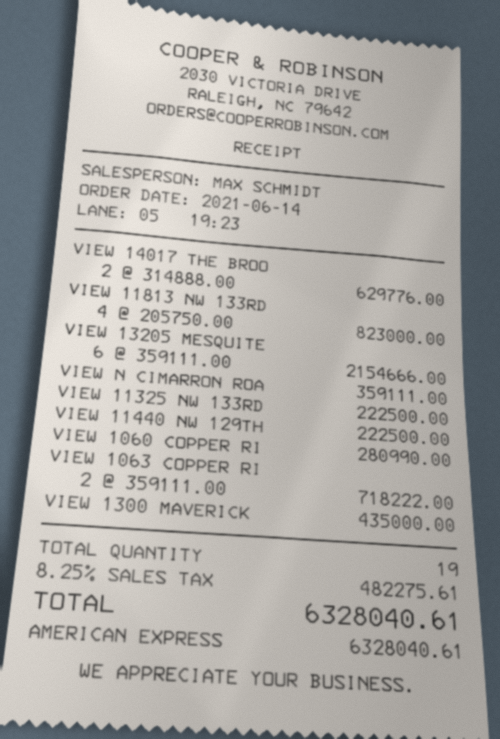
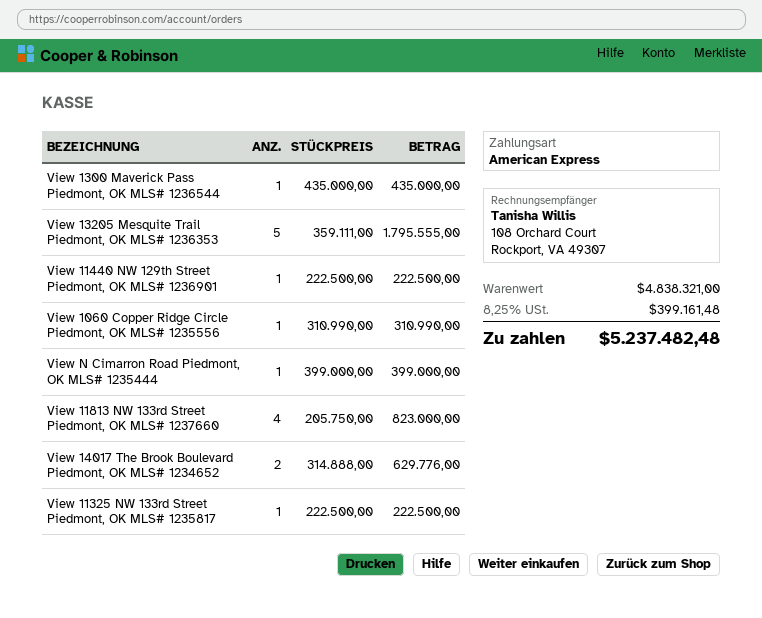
VIEW 13205 MESQUITE: 6 x 359111.00 = 2154666.00 -> 5 x 359111.00 = 1795555.00
VIEW N CIMARRON ROA: 1 x 359111.00 = 359111.00 -> 1 x 399000.00 = 399000.00
VIEW 1060 COPPER RI: 1 x 280990.00 = 280990.00 -> 1 x 310990.00 = 310990.00
VIEW 1063 COPPER RI: 2 x 359111.00 = 718222.00 -> none
tax: 8.25% = 482275.61 -> 8.25% = 399161.48
total: 6328040.61 -> 5237482.48

